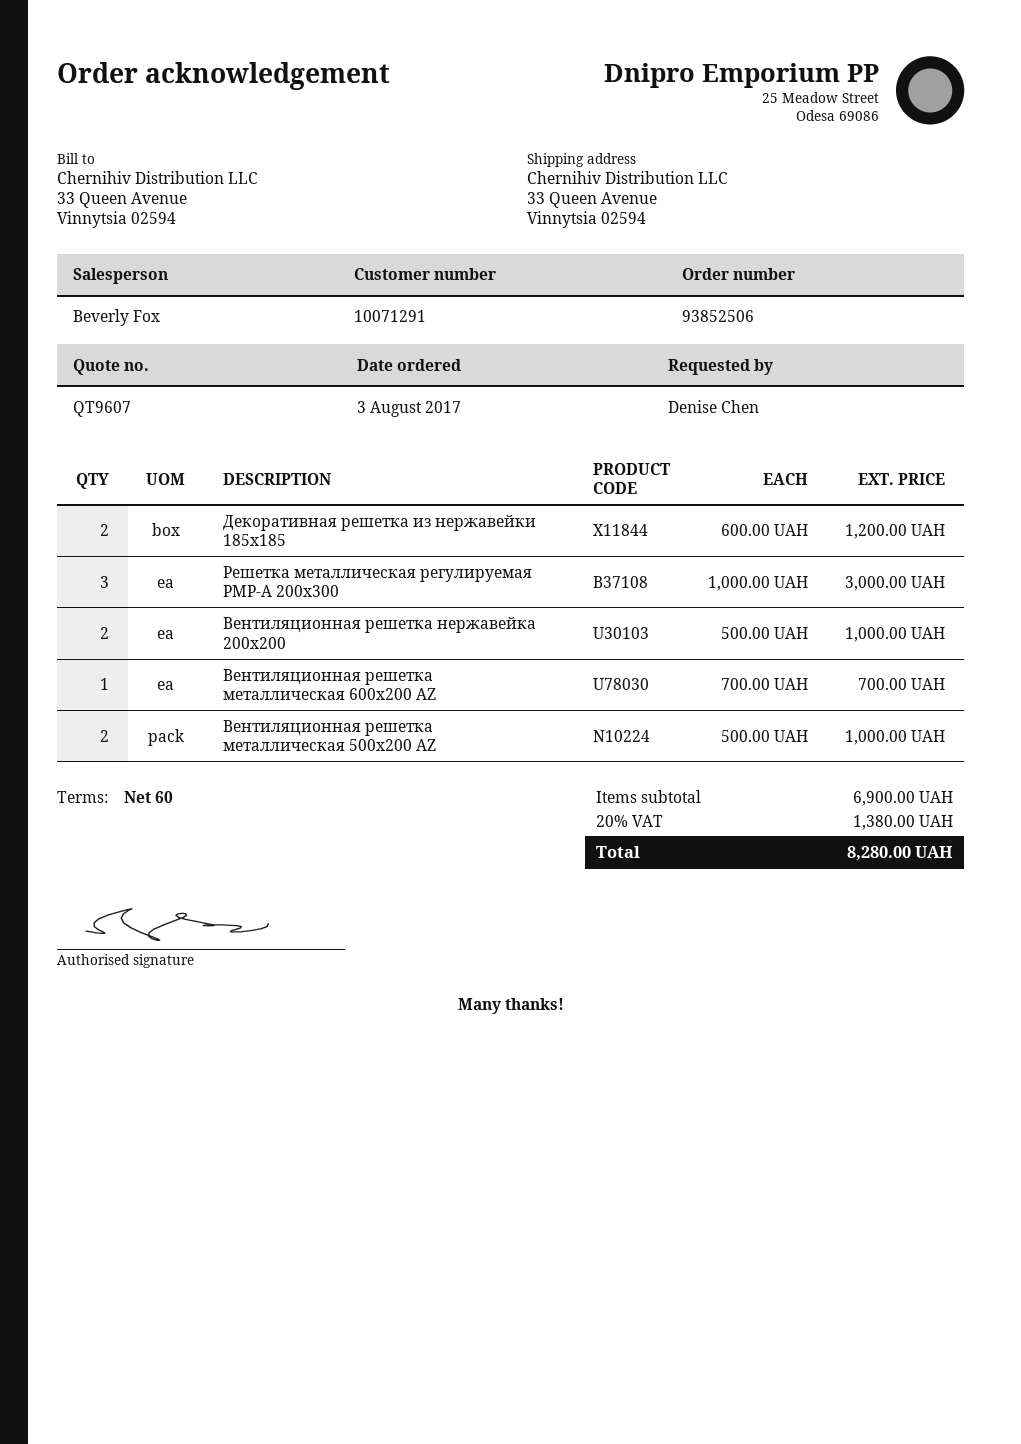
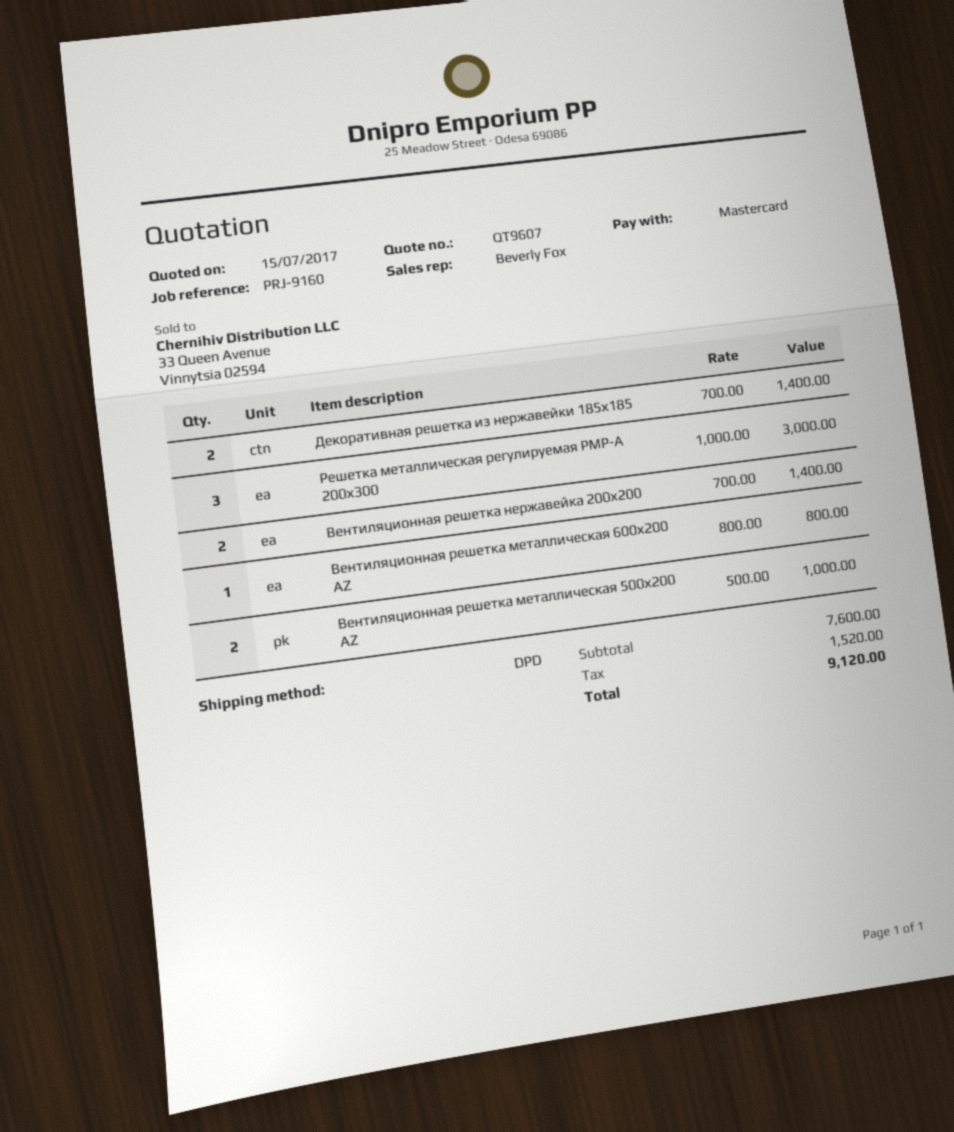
Декоративная решетка из нержавейки 185х185: 2 x 600.00 = 1200.00 -> 2 x 700.00 = 1400.00
Вентиляционная решетка нержавейка 200х200: 2 x 500.00 = 1000.00 -> 2 x 700.00 = 1400.00
Вентиляционная решетка металлическая 600х200 AZ: 1 x 700.00 = 700.00 -> 1 x 800.00 = 800.00
subtotal: 6900.00 -> 7600.00
tax: 1380.00 -> 1520.00
total: 8280.00 -> 9120.00

